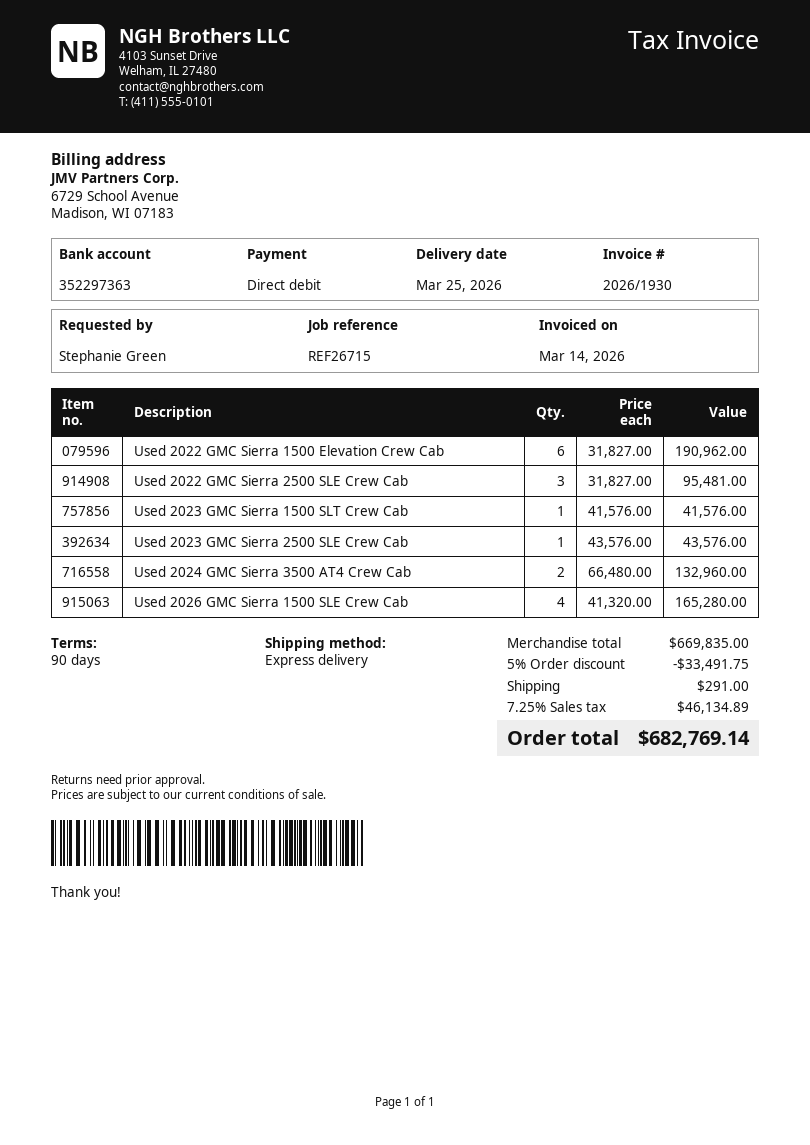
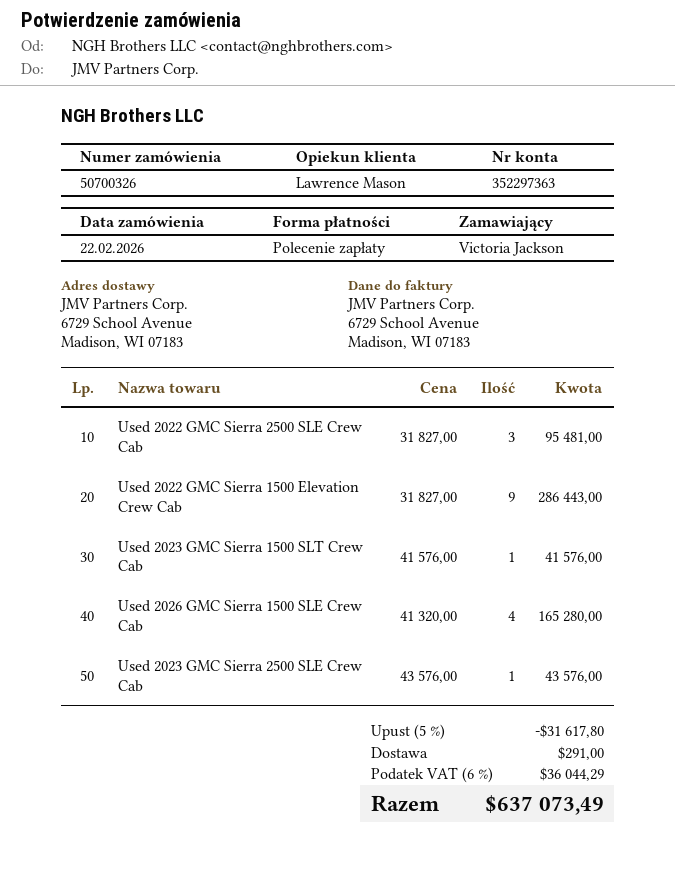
ordered by: Stephanie Green -> Victoria Jackson
Used 2022 GMC Sierra 1500 Elevation Crew Cab: 6 x 31827.00 = 190962.00 -> 9 x 31827.00 = 286443.00
Used 2024 GMC Sierra 3500 AT4 Crew Cab: 2 x 66480.00 = 132960.00 -> none
discount: 5% = 33491.75 -> 5% = 31617.80
tax: 7.25% = 46134.89 -> 6% = 36044.29
total: 682769.14 -> 637073.49

